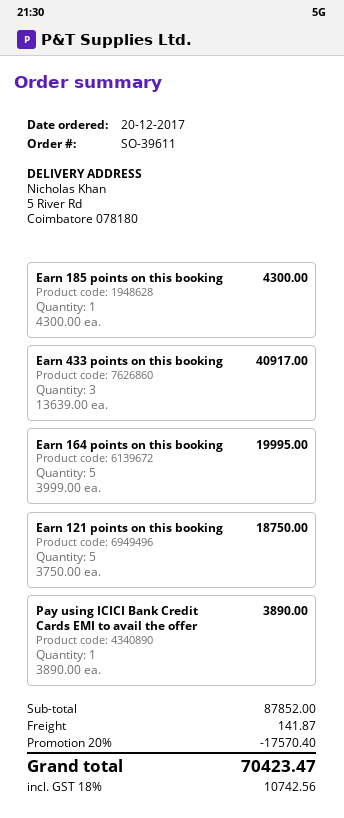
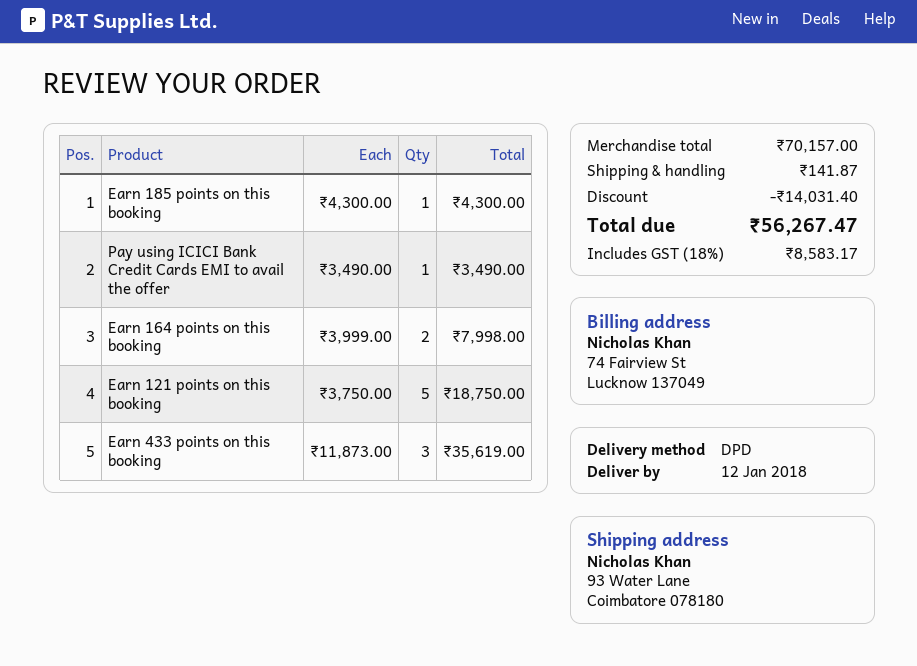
ship to: 5 River Rd, Coimbatore 078180 -> 93 Water Lane, Coimbatore 078180
Earn 433 points on this booking: 3 x 13639.00 = 40917.00 -> 3 x 11873.00 = 35619.00
Earn 164 points on this booking: 5 x 3999.00 = 19995.00 -> 2 x 3999.00 = 7998.00
Pay using ICICI Bank Credit Cards EMI to avail the offer: 1 x 3890.00 = 3890.00 -> 1 x 3490.00 = 3490.00
subtotal: 87852.00 -> 70157.00
discount: 17570.40 -> 14031.40
tax: 18% = 10742.56 -> 18% = 8583.17
total: 70423.47 -> 56267.47

